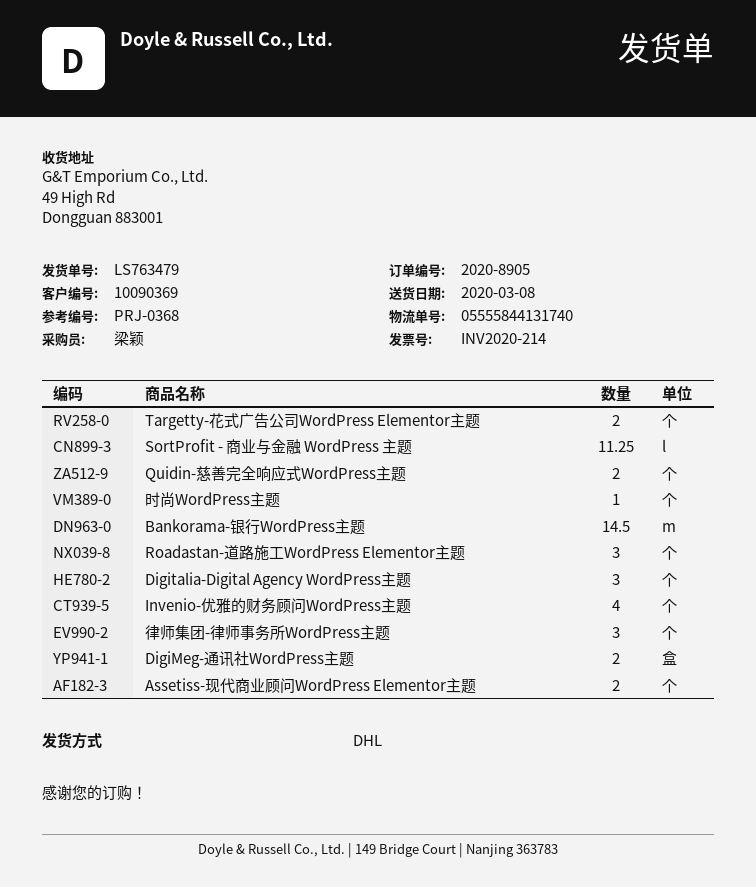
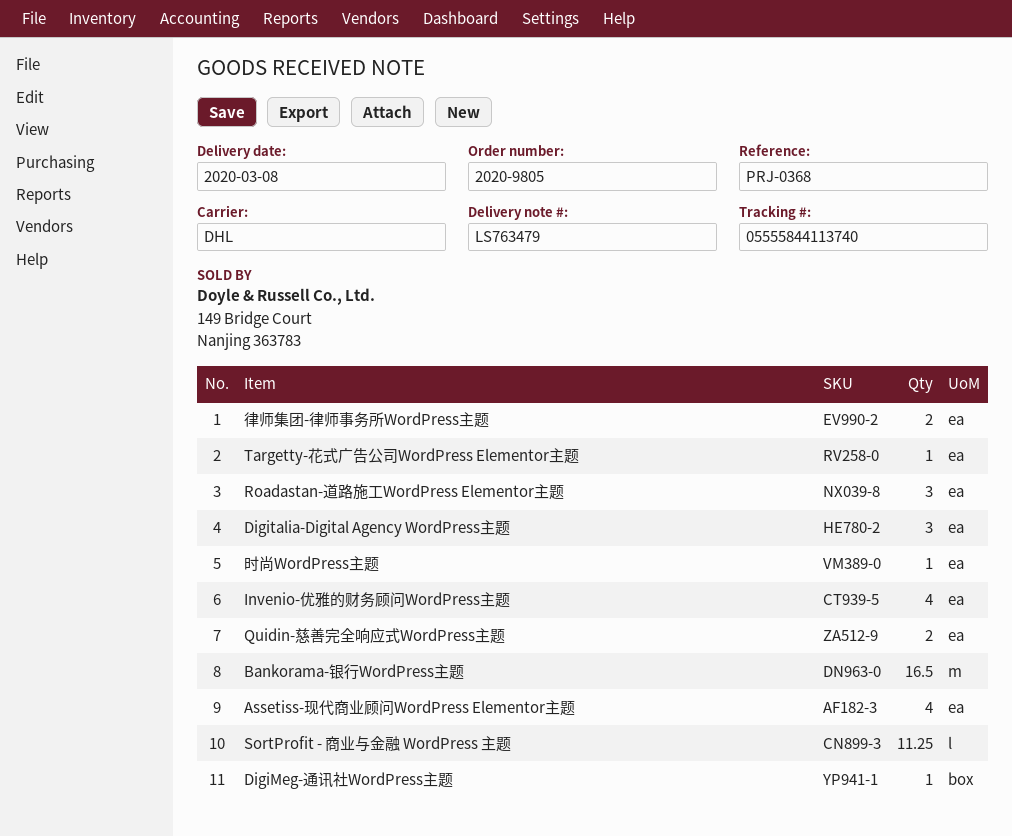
order number: 2020-8905 -> 2020-9805
tracking number: 05555844131740 -> 05555844113740
Targetty-花式广告公司WordPress Elementor主题: 2 -> 1
Bankorama-银行WordPress主题: 14.5 -> 16.5
律师集团-律师事务所WordPress主题: 3 -> 2
DigiMeg-通讯社WordPress主题: 2 -> 1
Assetiss-现代商业顾问WordPress Elementor主题: 2 -> 4

